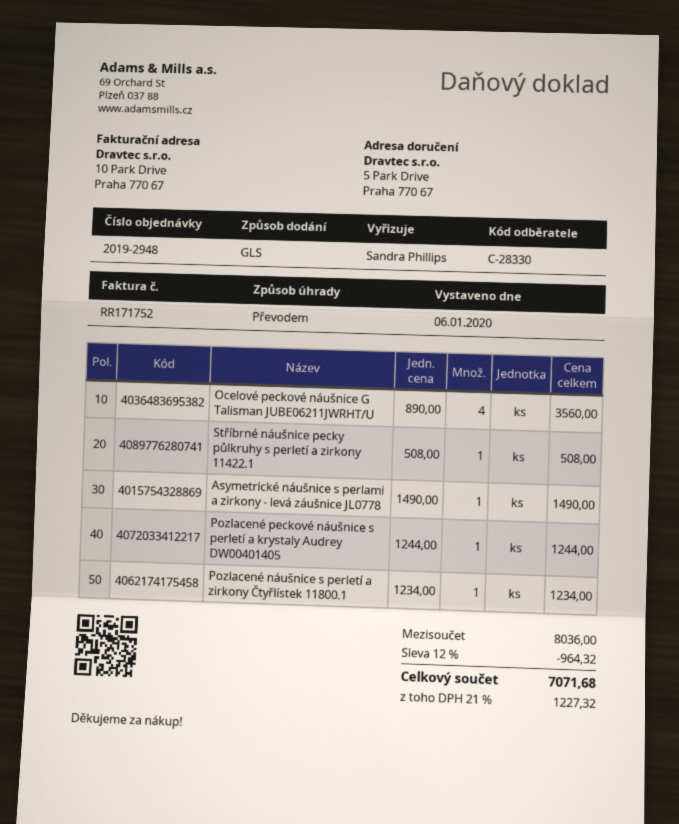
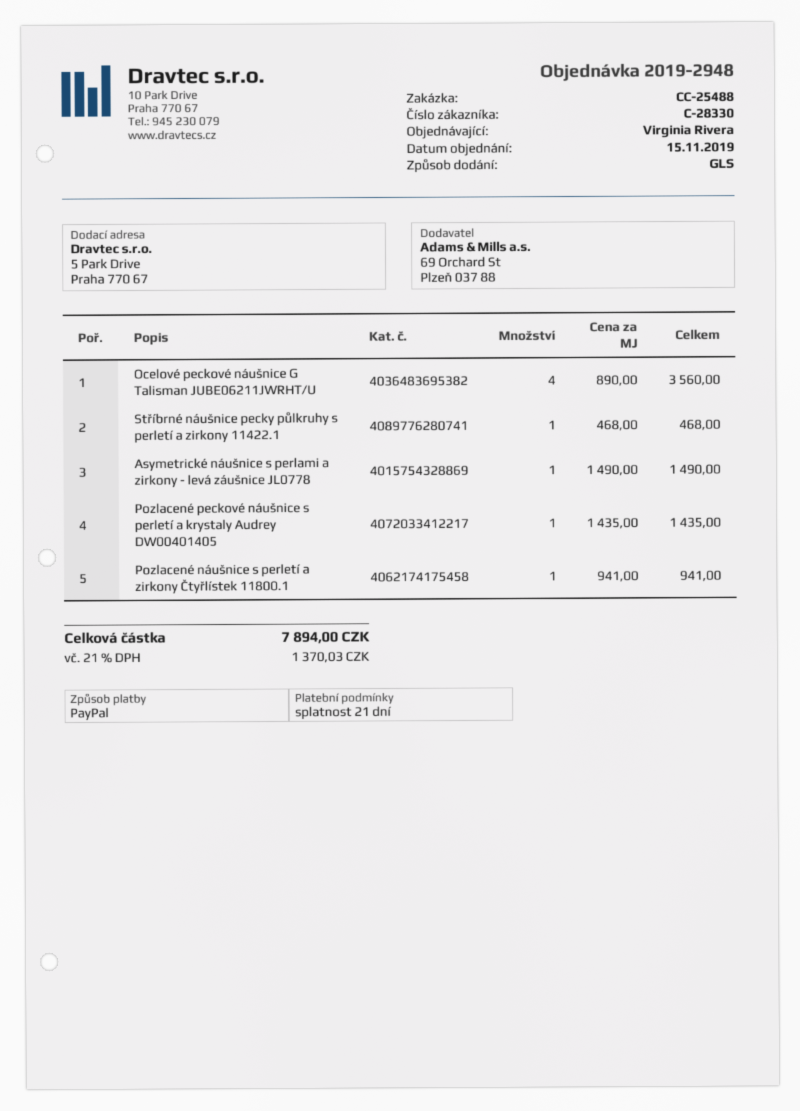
payment method: bank transfer -> PayPal
Stříbrné náušnice pecky půlkruhy s perletí a zirkony 11422.1: 1 x 508.00 = 508.00 -> 1 x 468.00 = 468.00
Pozlacené peckové náušnice s perletí a krystaly Audrey DW00401405: 1 x 1244.00 = 1244.00 -> 1 x 1435.00 = 1435.00
Pozlacené náušnice s perletí a zirkony Čtyřlístek 11800.1: 1 x 1234.00 = 1234.00 -> 1 x 941.00 = 941.00
discount: 12% = 964.32 -> none
tax: 21% = 1227.32 -> 21% = 1370.03
total: 7071.68 -> 7894.00

